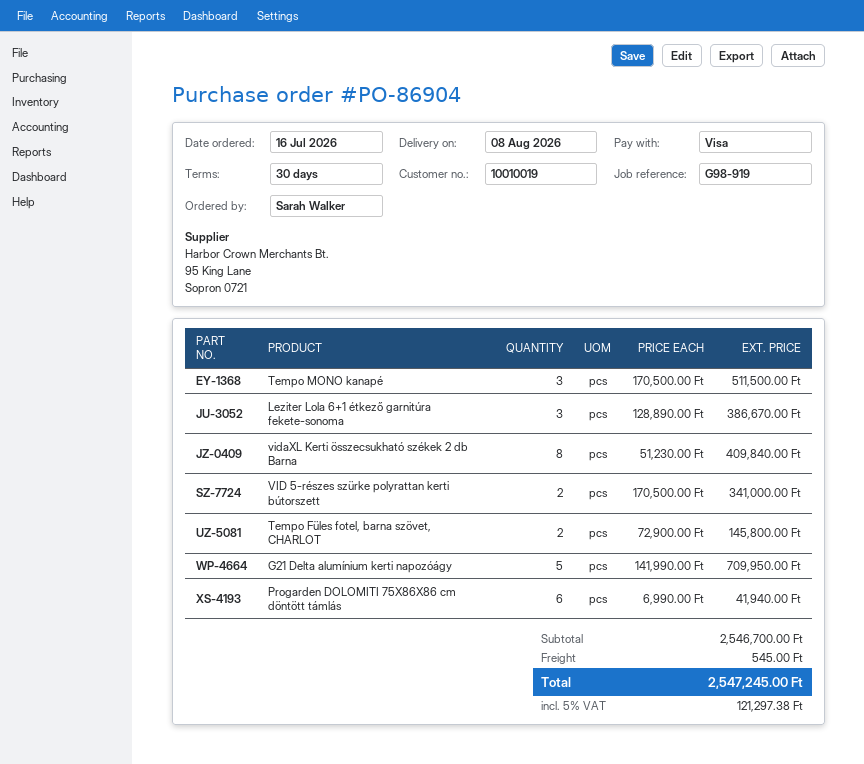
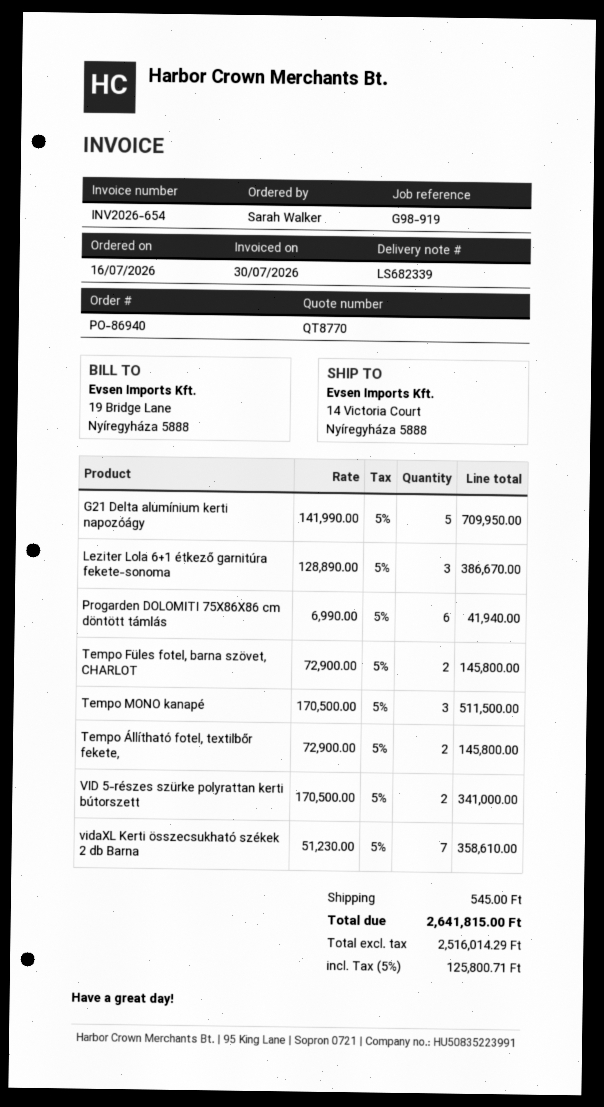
order number: PO-86904 -> PO-86940
vidaXL Kerti összecsukható székek 2 db Barna: 8 x 51230.00 = 409840.00 -> 7 x 51230.00 = 358610.00
Tempo Állítható fotel, textilbőr fekete,: none -> 2 x 72900.00 = 145800.00
tax: 5% = 121297.38 -> 5% = 125800.71
total: 2547245.00 -> 2641815.00

